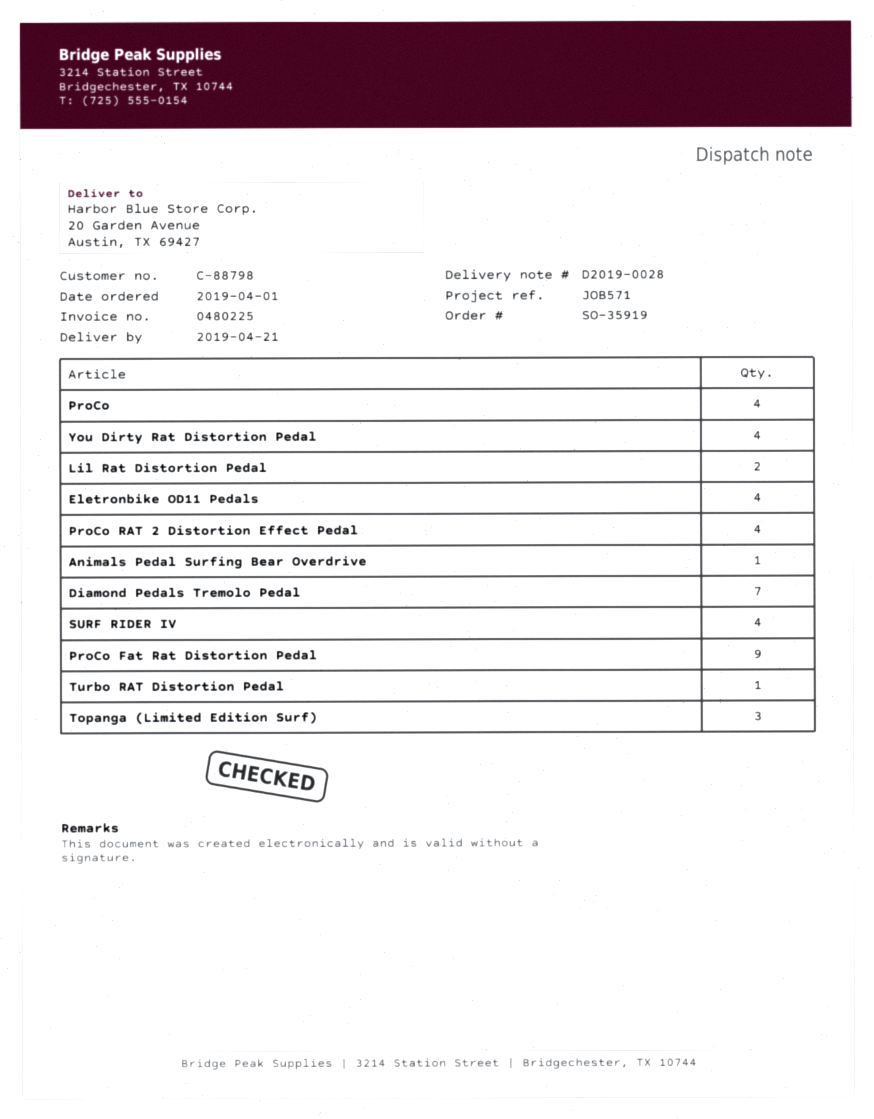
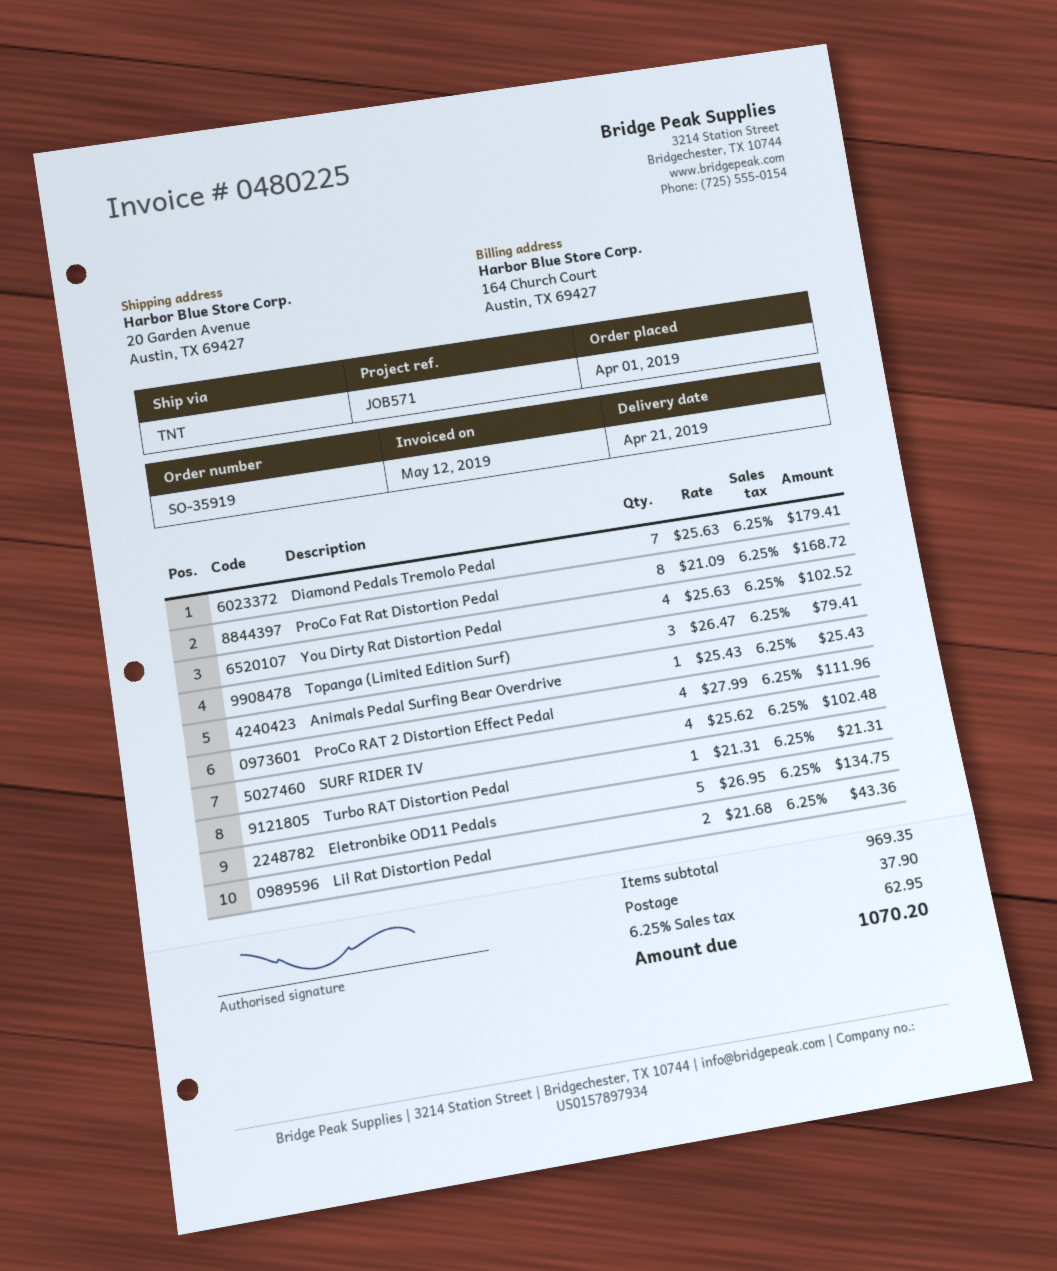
ProCo: 4 -> none
Eletronbike OD11 Pedals: 4 -> 5
ProCo Fat Rat Distortion Pedal: 9 -> 8

